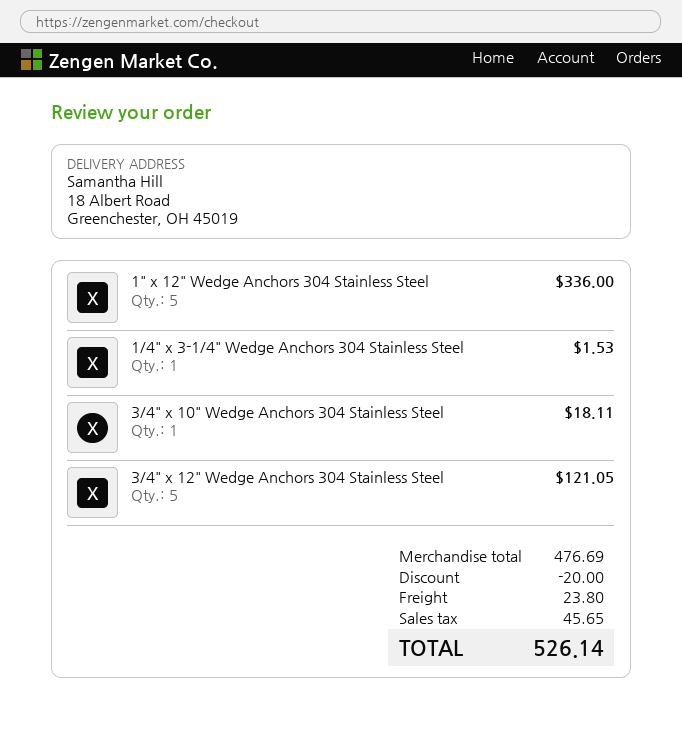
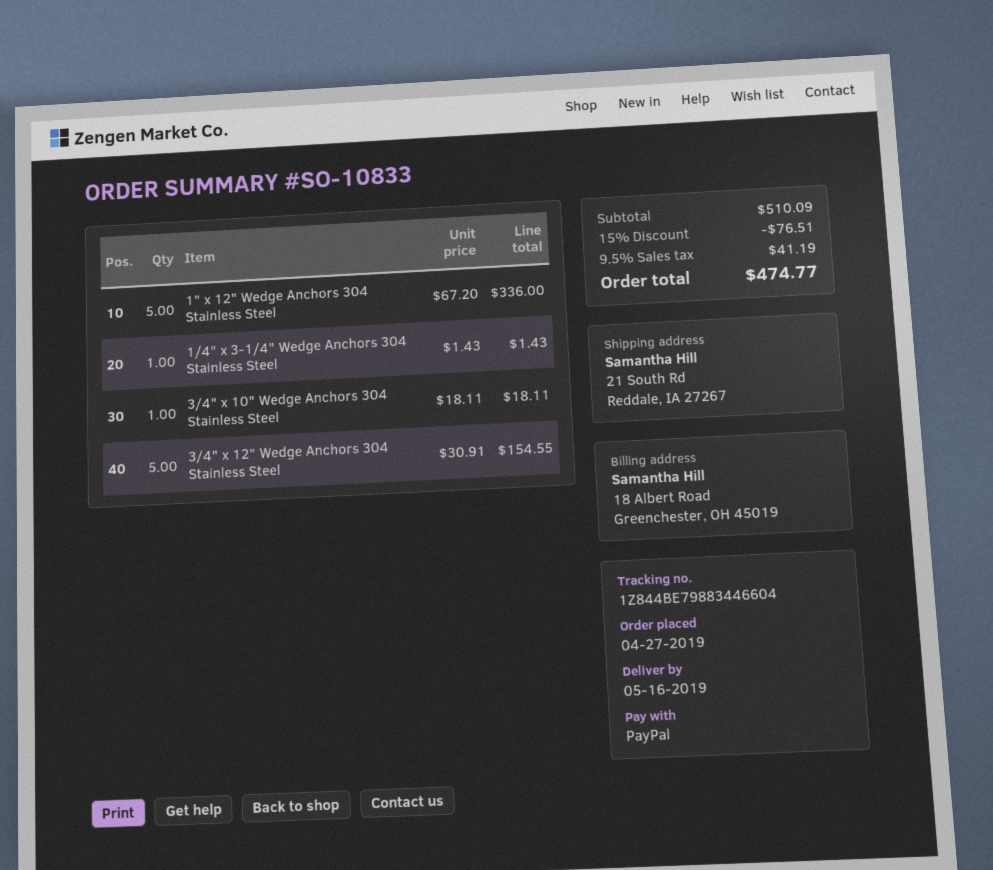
ship to: 18 Albert Road, Greenchester, OH 45019 -> 21 South Rd, Reddale, IA 27267
1/4" x 3-1/4" Wedge Anchors 304 Stainless Steel: 1 for 1.53 -> 1 for 1.43
3/4" x 12" Wedge Anchors 304 Stainless Steel: 5 for 121.05 -> 5 for 154.55
subtotal: 476.69 -> 510.09
discount: 20.00 -> 76.51
shipping: 23.80 -> none
tax: 45.65 -> 41.19
total: 526.14 -> 474.77

